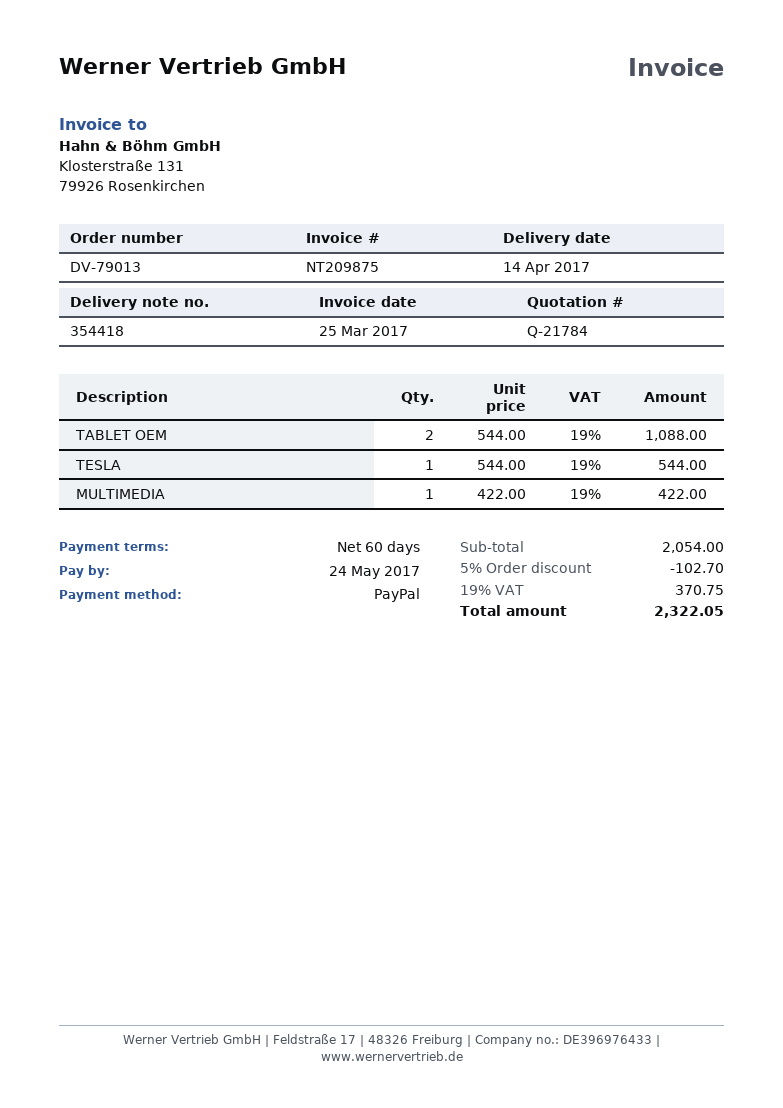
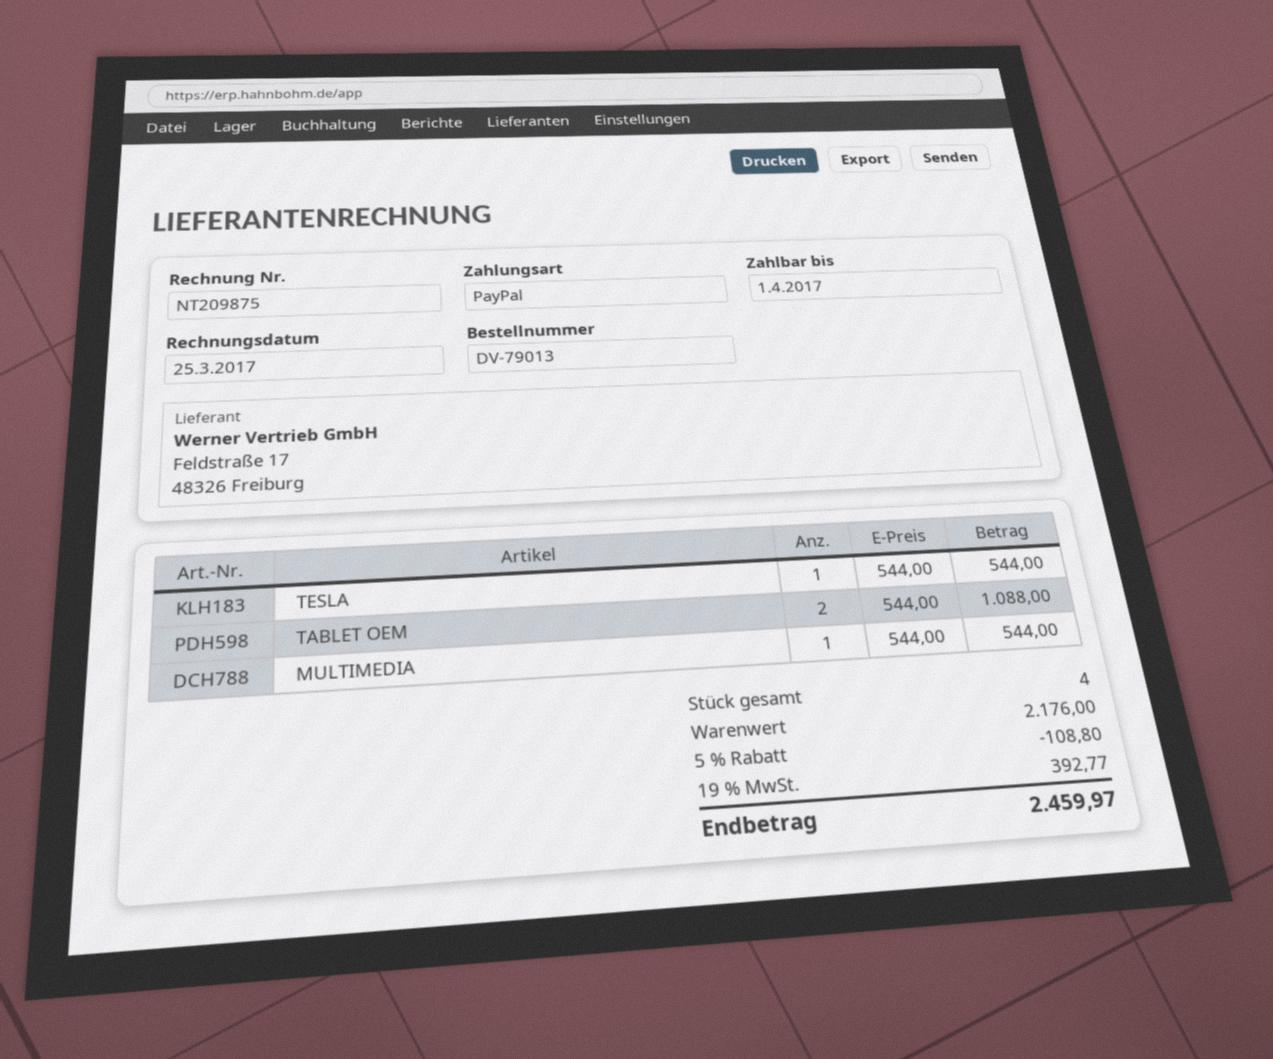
due date: 2017-05-24 -> 2017-04-01
MULTIMEDIA: 1 x 422.00 = 422.00 -> 1 x 544.00 = 544.00
subtotal: 2054.00 -> 2176.00
discount: 5% = 102.70 -> 5% = 108.80
tax: 19% = 370.75 -> 19% = 392.77
total: 2322.05 -> 2459.97

